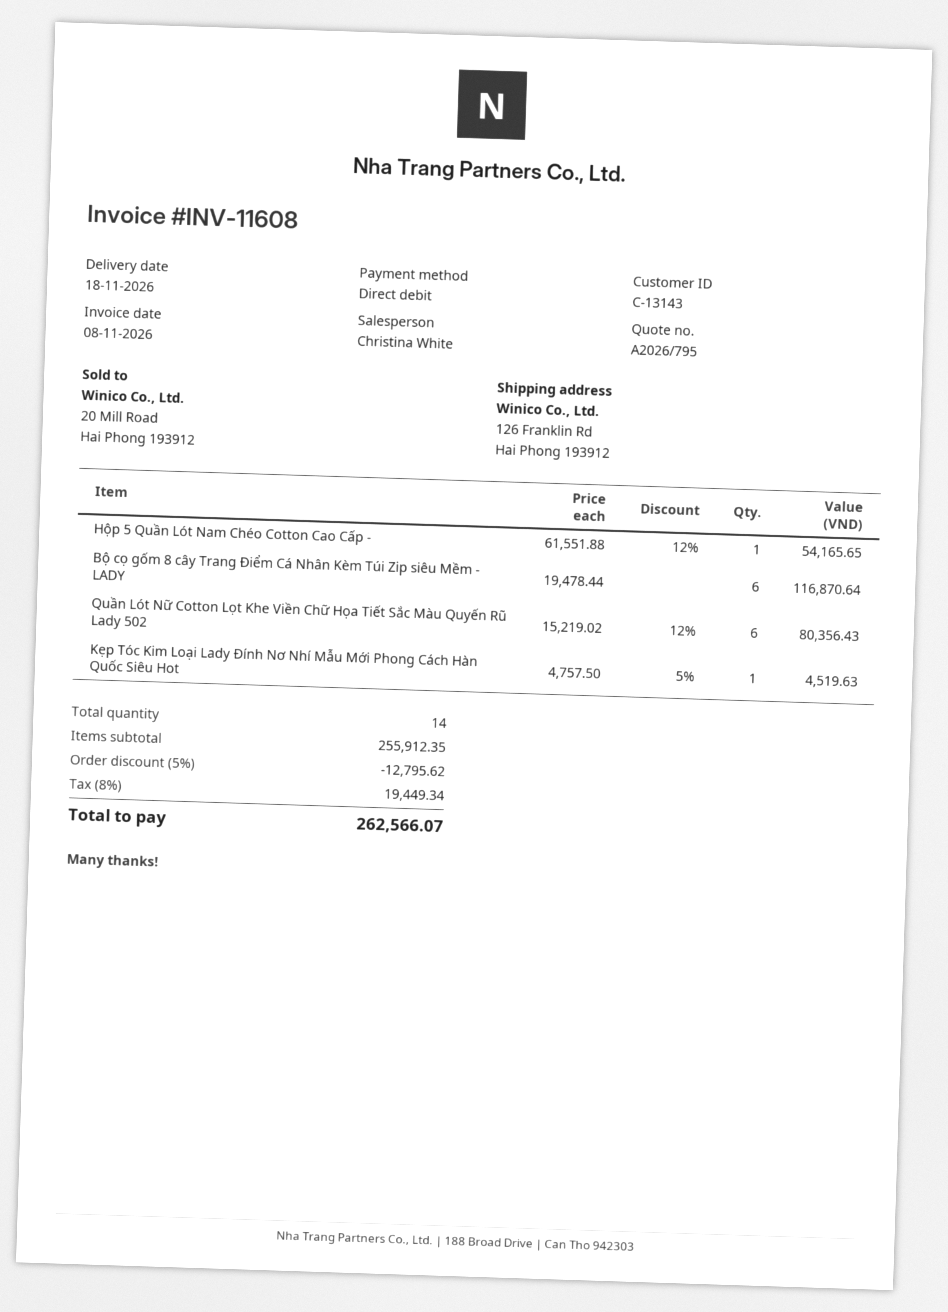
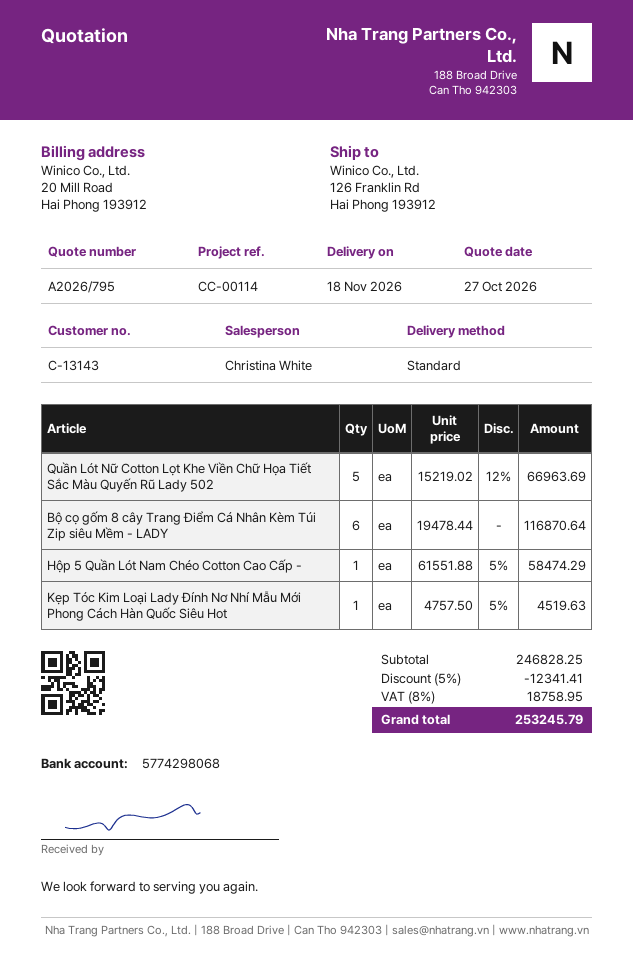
Hộp 5 Quần Lót Nam Chéo Cotton Cao Cấp -: 1 x 61551.88 - 12% = 54165.65 -> 1 x 61551.88 - 5% = 58474.29
Quần Lót Nữ Cotton Lọt Khe Viền Chữ Họa Tiết Sắc Màu Quyến Rũ Lady 502: 6 x 15219.02 - 12% = 80356.43 -> 5 x 15219.02 - 12% = 66963.69
subtotal: 255912.35 -> 246828.25
discount: 5% = 12795.62 -> 5% = 12341.41
tax: 8% = 19449.34 -> 8% = 18758.95
total: 262566.07 -> 253245.79

